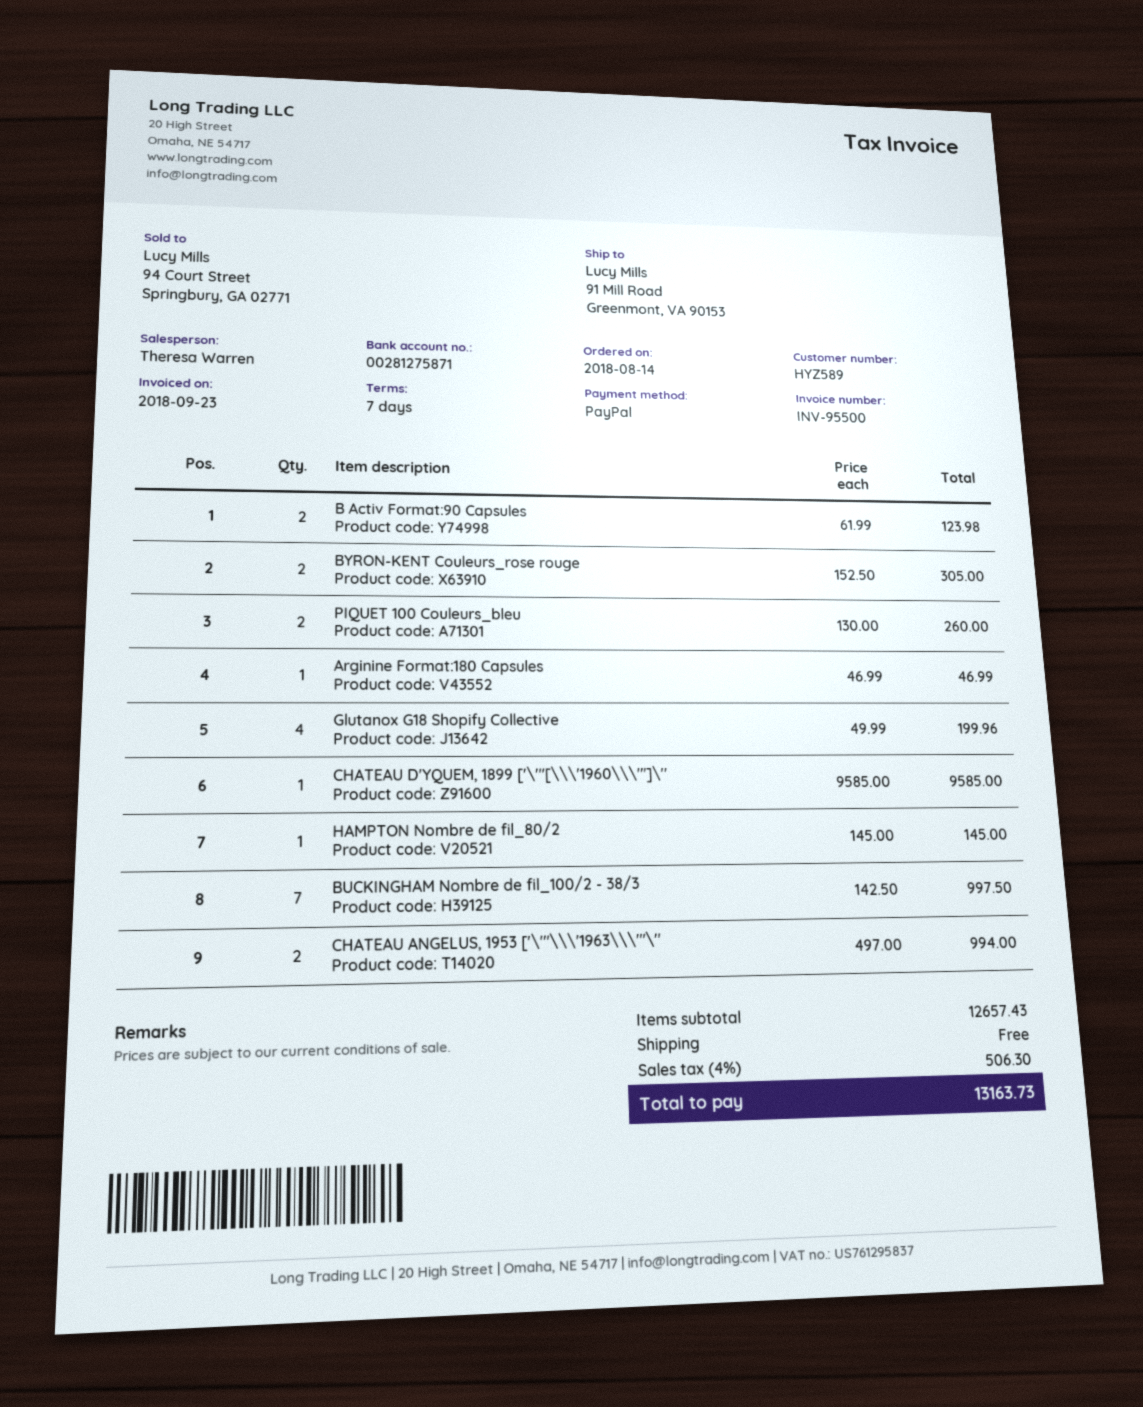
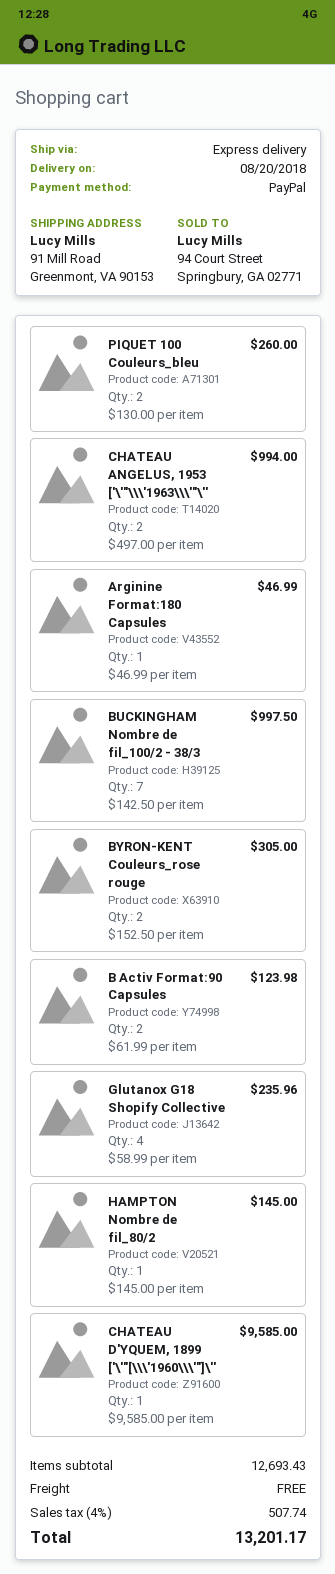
Glutanox G18 Shopify Collective: 4 x 49.99 = 199.96 -> 4 x 58.99 = 235.96
subtotal: 12657.43 -> 12693.43
tax: 4% = 506.30 -> 4% = 507.74
total: 13163.73 -> 13201.17

